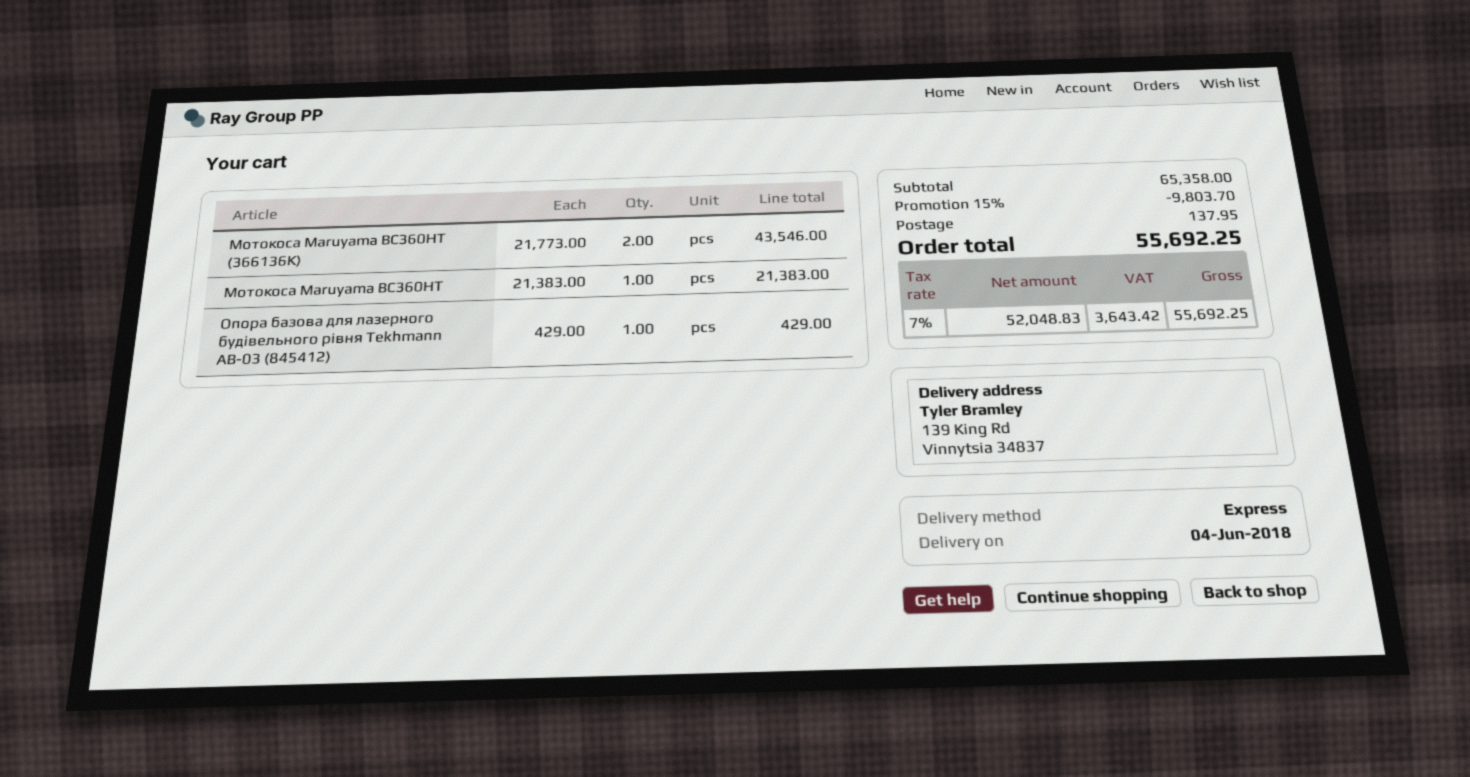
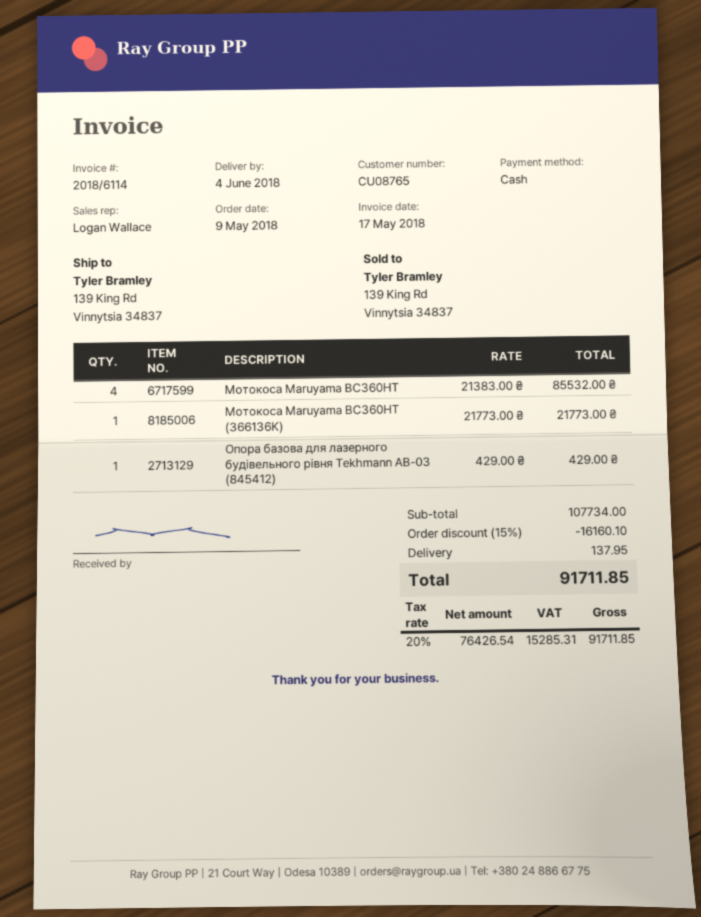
Мотокоса Maruyama BC360HT (366136K): 2 x 21773.00 = 43546.00 -> 1 x 21773.00 = 21773.00
Мотокоса Maruyama BC360HT: 1 x 21383.00 = 21383.00 -> 4 x 21383.00 = 85532.00
subtotal: 65358.00 -> 107734.00
discount: 15% = 9803.70 -> 15% = 16160.10
net: 52048.83 -> 76426.54
tax: 7% = 3643.42 -> 20% = 15285.31
total: 55692.25 -> 91711.85

